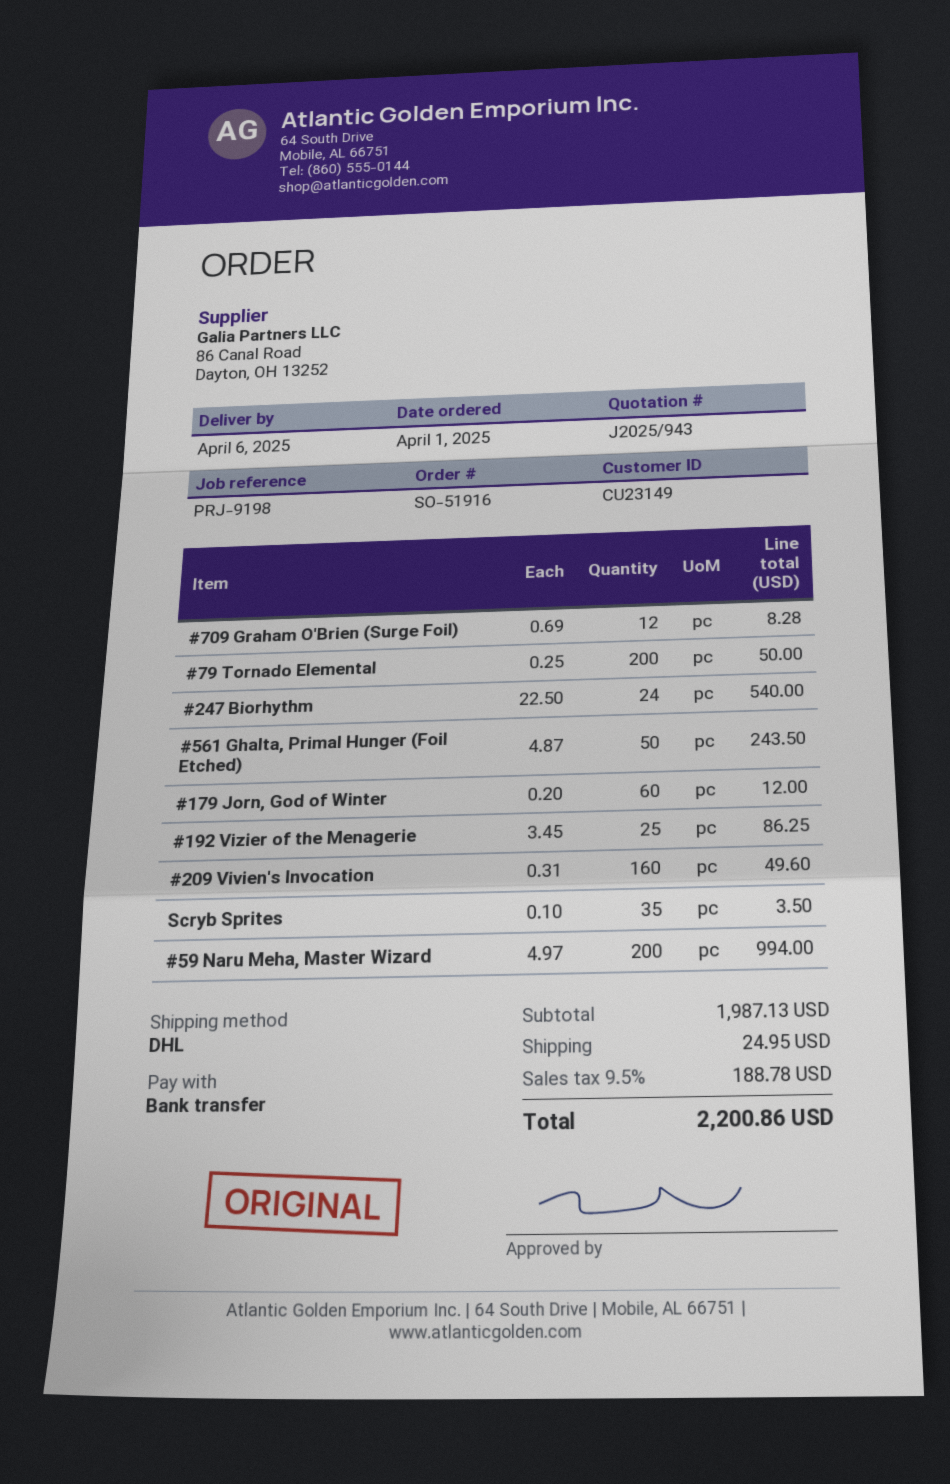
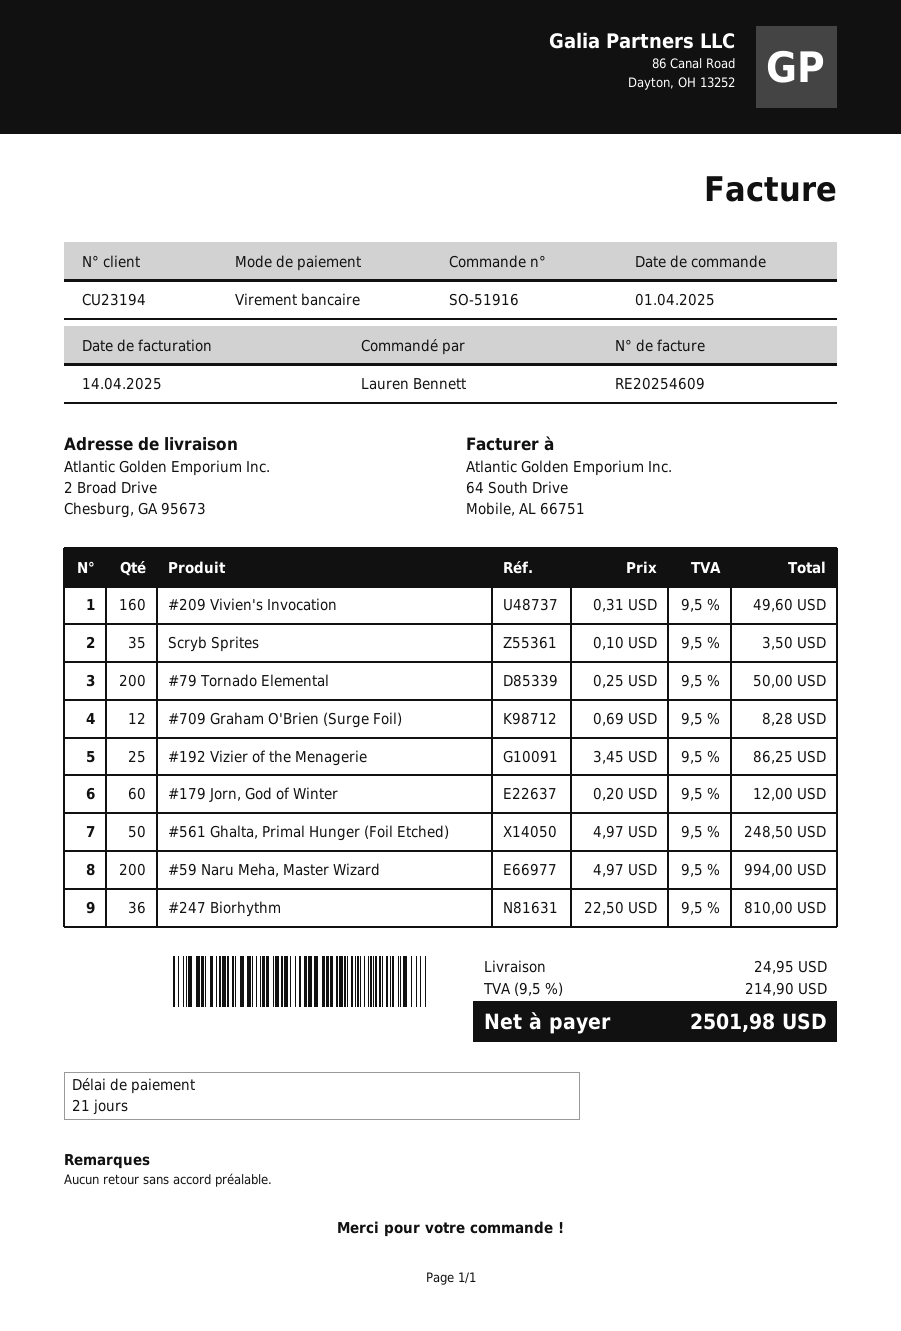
customer number: CU23149 -> CU23194
#247 Biorhythm: 24 x 22.50 = 540.00 -> 36 x 22.50 = 810.00
#561 Ghalta, Primal Hunger (Foil Etched): 50 x 4.87 = 243.50 -> 50 x 4.97 = 248.50
tax: 9.5% = 188.78 -> 9.5% = 214.90
total: 2200.86 -> 2501.98

